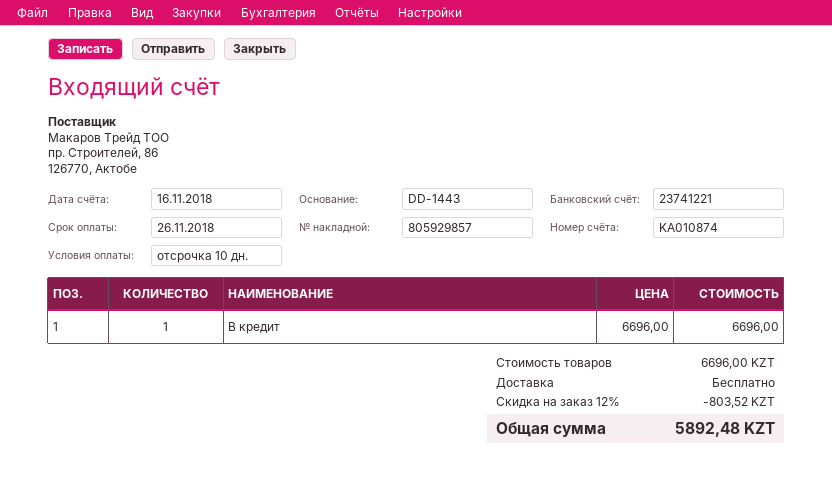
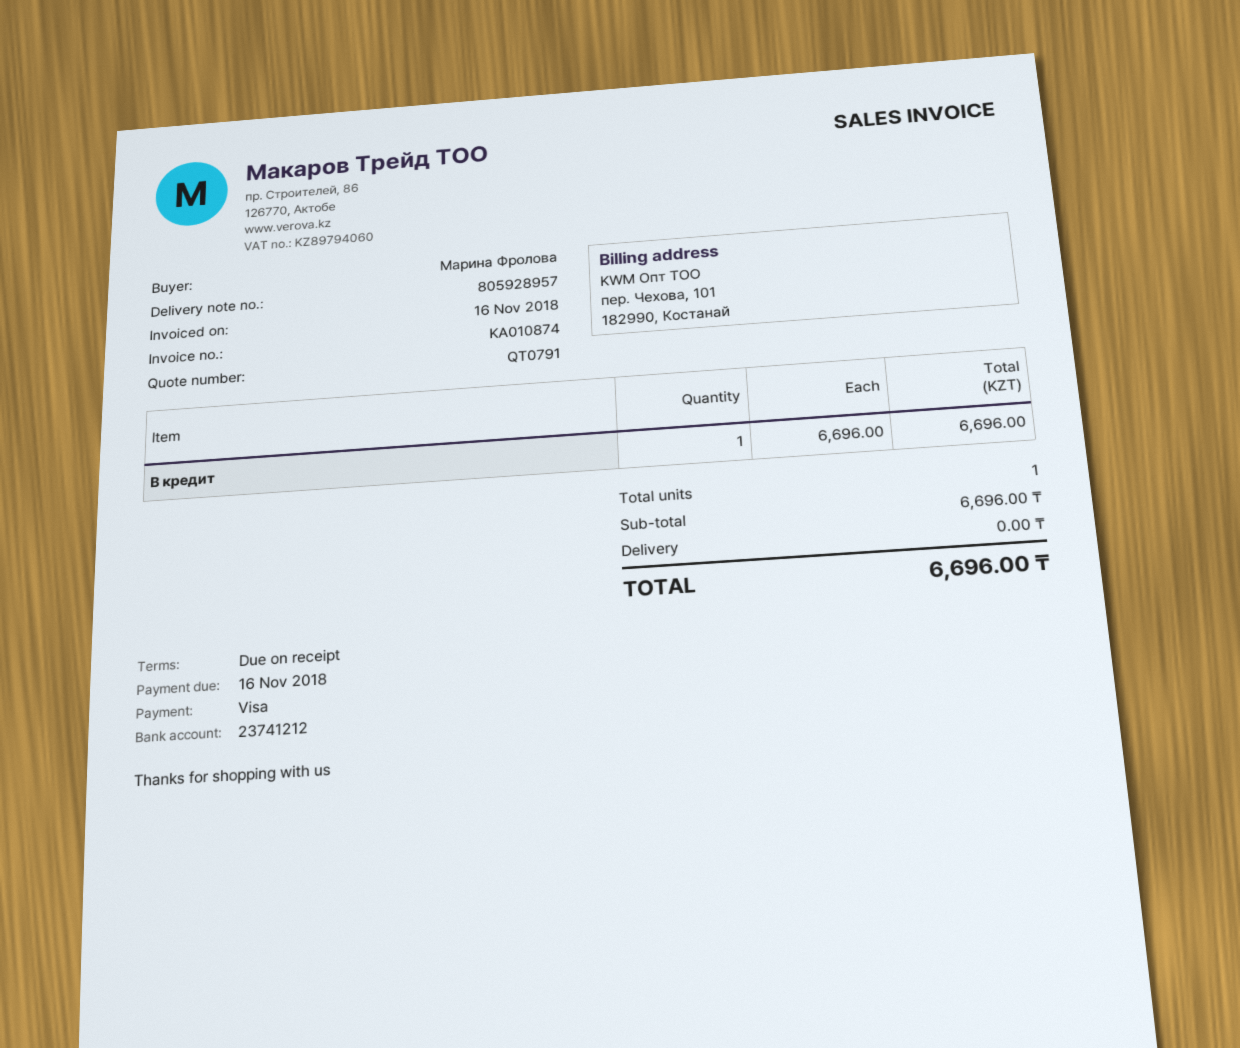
delivery note number: 805929857 -> 805928957
payment terms: 10 days -> on receipt
due date: 2018-11-26 -> 2018-11-16
bank account: 23741221 -> 23741212
discount: 12% = 803.52 -> none
total: 5892.48 -> 6696.00

